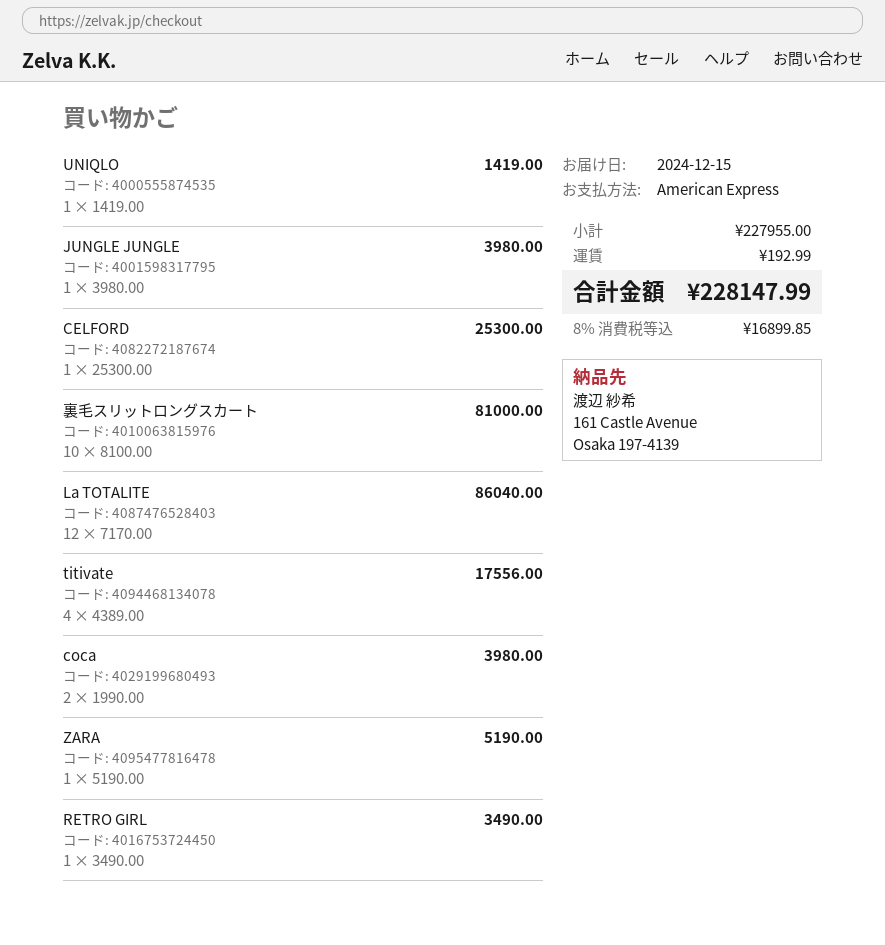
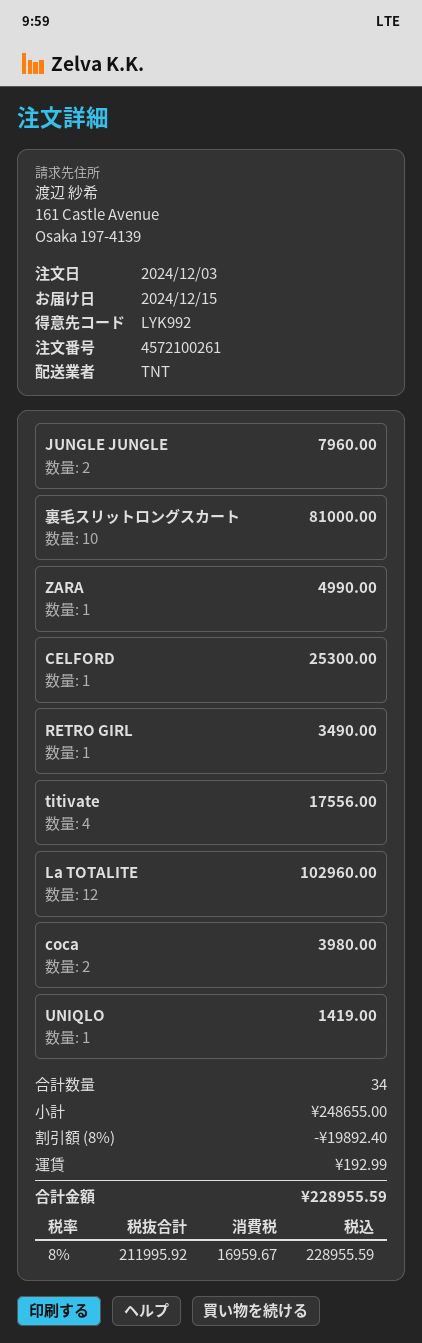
JUNGLE JUNGLE: 1 for 3980.00 -> 2 for 7960.00
La TOTALITE: 12 for 86040.00 -> 12 for 102960.00
ZARA: 1 for 5190.00 -> 1 for 4990.00
subtotal: 227955.00 -> 248655.00
discount: none -> 8% = 19892.40
tax: 8% = 16899.85 -> 8% = 16959.67
total: 228147.99 -> 228955.59

